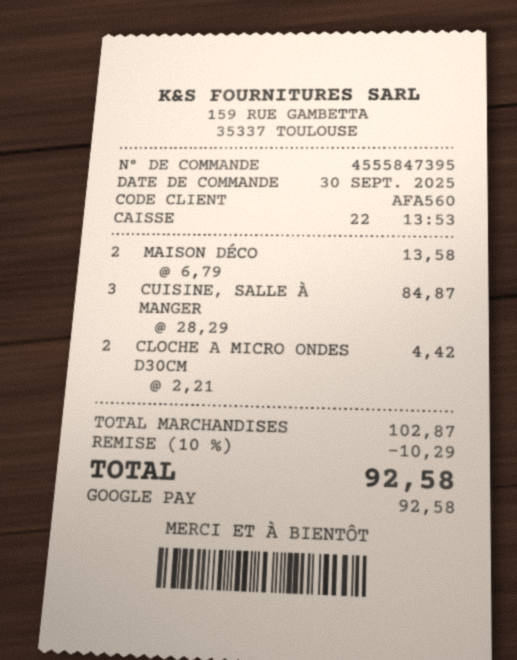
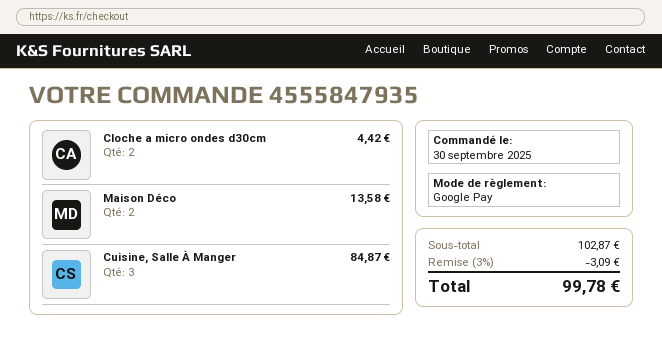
order number: 4555847395 -> 4555847935
discount: 10% = 10.29 -> 3% = 3.09
total: 92.58 -> 99.78

